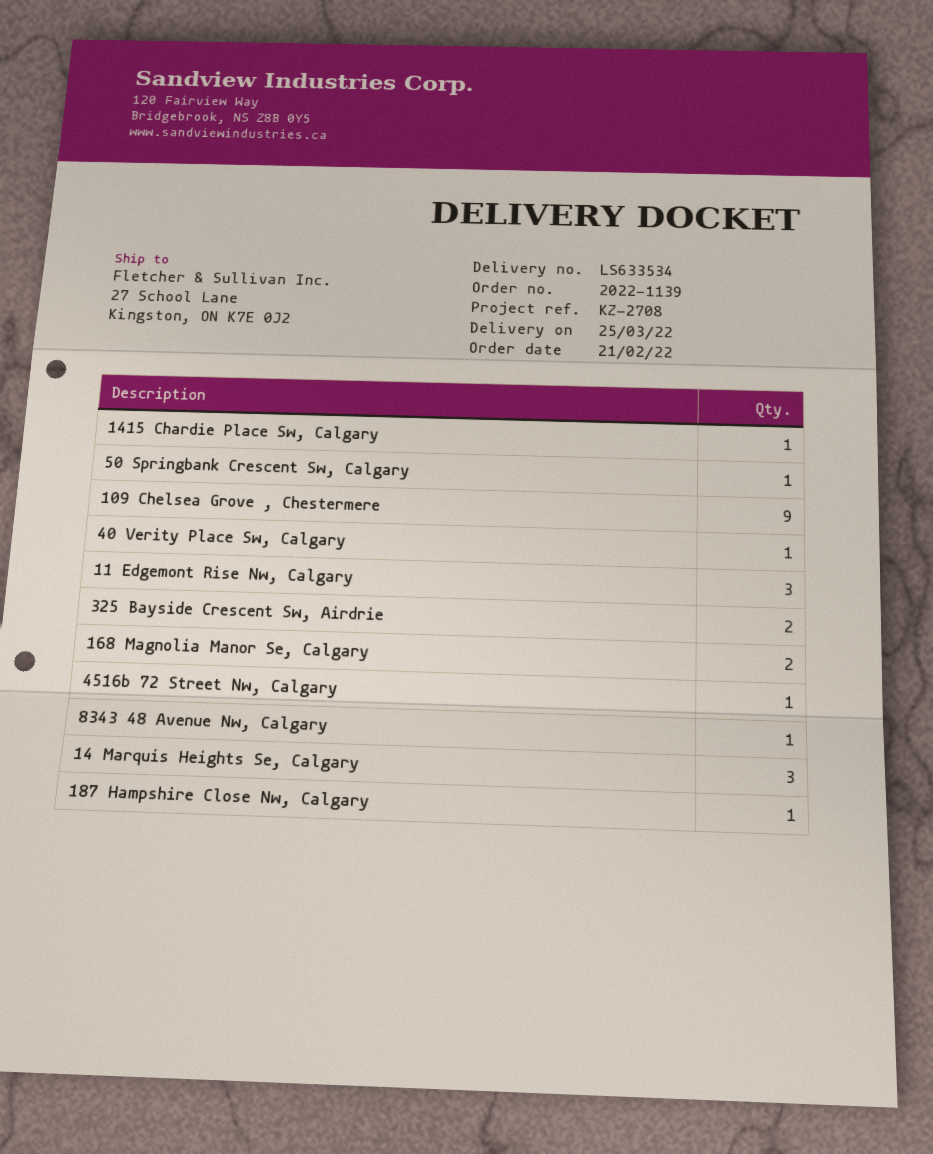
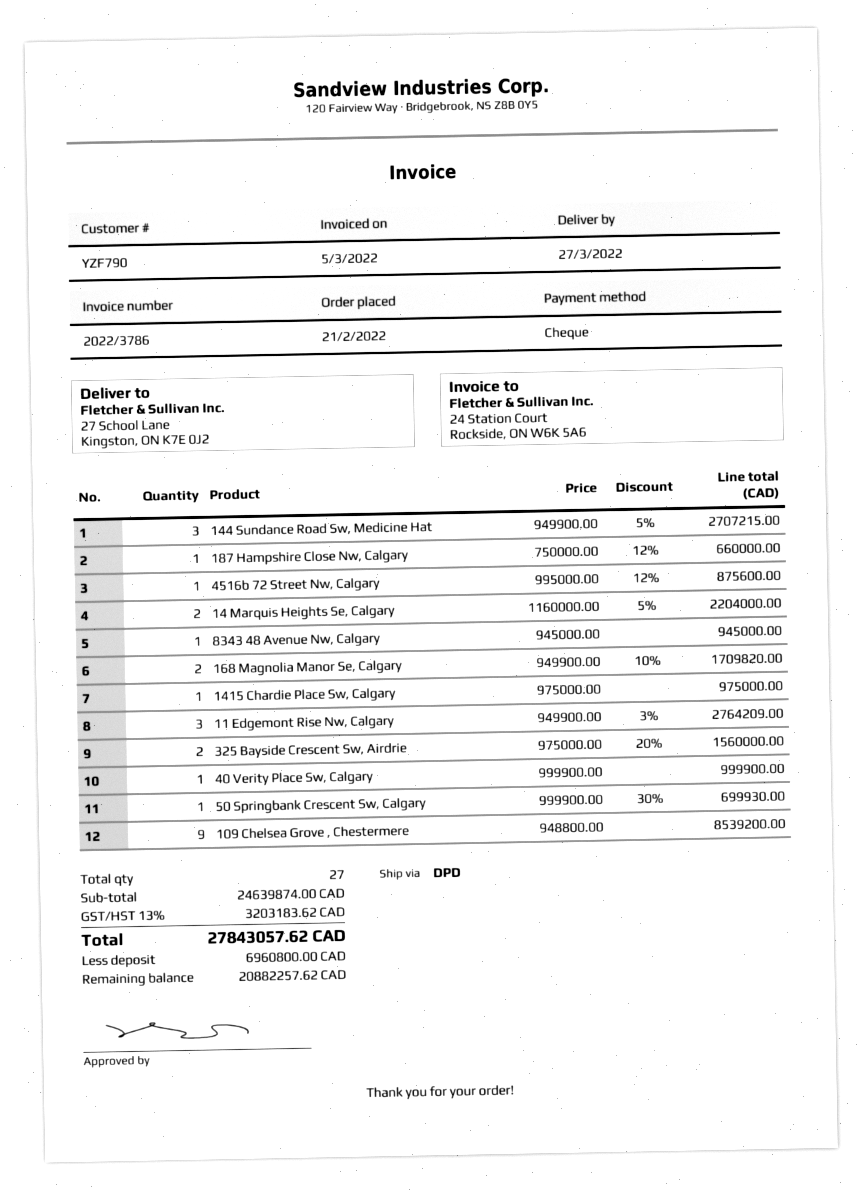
delivery date: 2022-03-25 -> 2022-03-27
14 Marquis Heights Se, Calgary: 3 -> 2
144 Sundance Road Sw, Medicine Hat: none -> 3

